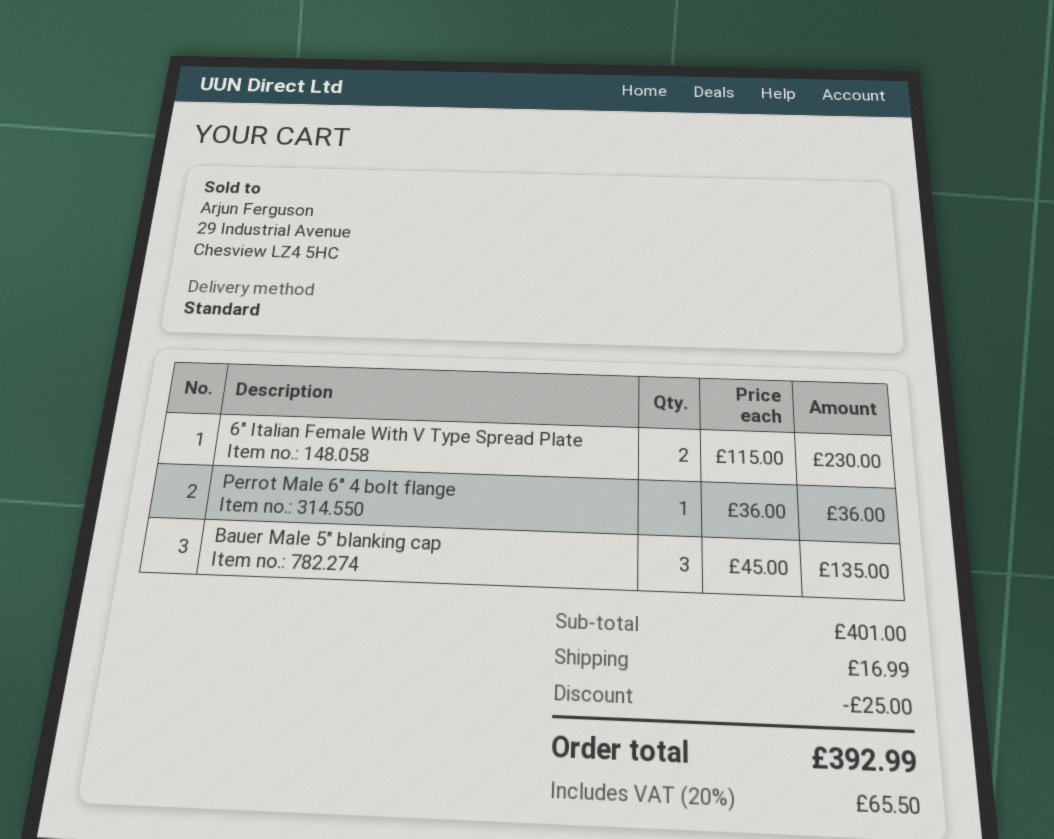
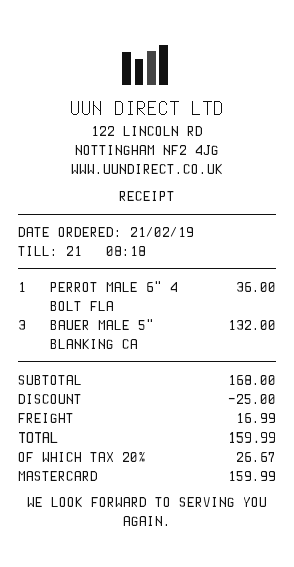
6" Italian Female With V Type Spread Plate: 2 for 230.00 -> none
Bauer Male 5" blanking cap: 3 for 135.00 -> 3 for 132.00
subtotal: 401.00 -> 168.00
tax: 20% = 65.50 -> 20% = 26.67
total: 392.99 -> 159.99

